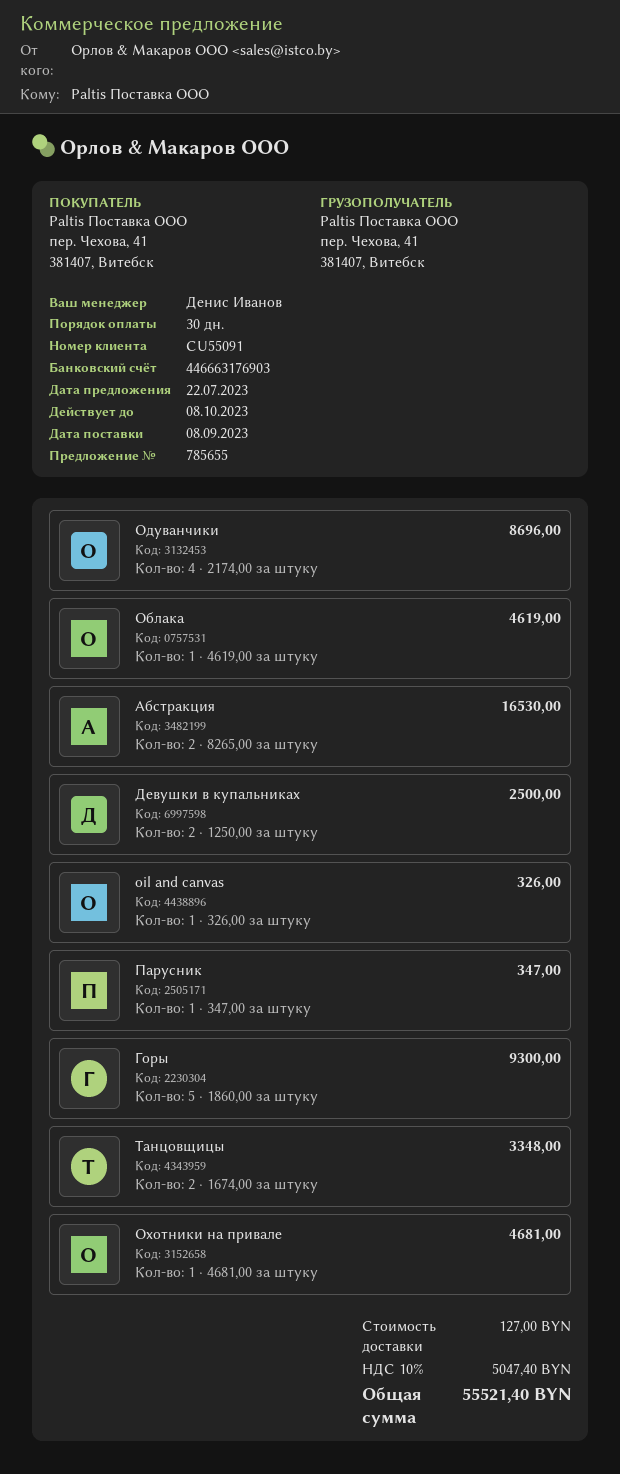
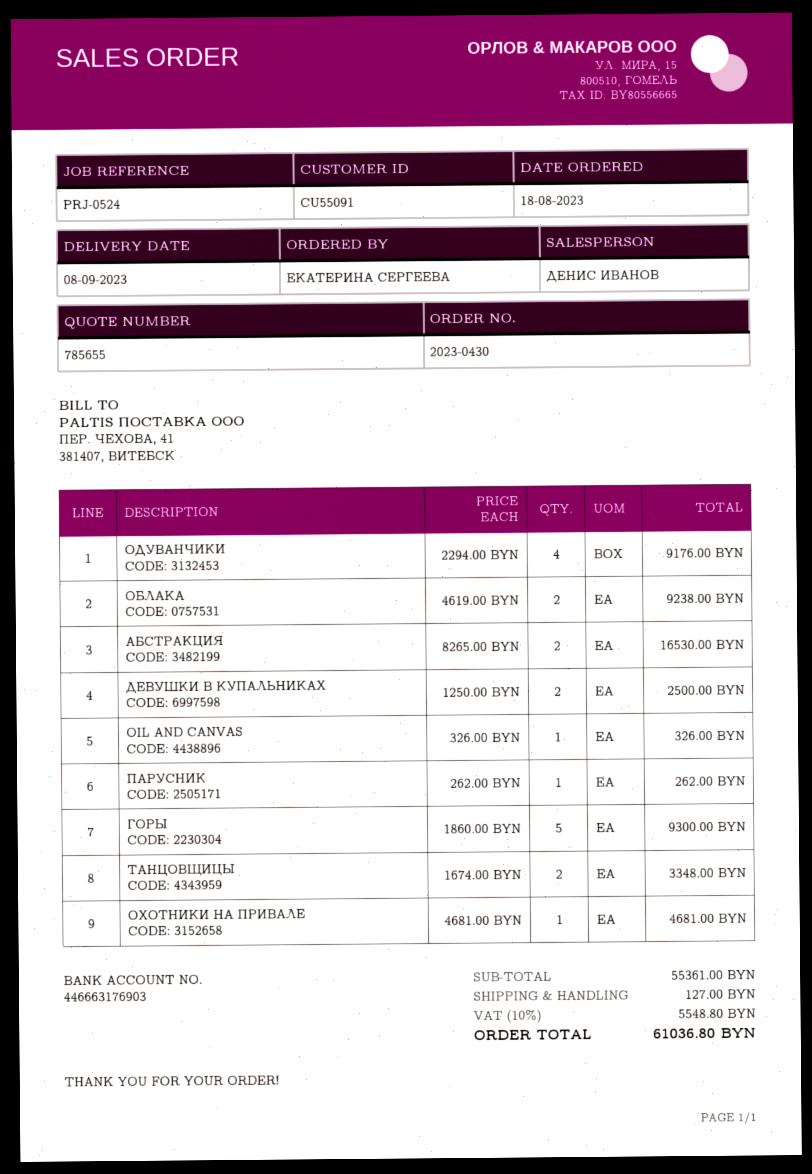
Одуванчики: 4 x 2174.00 = 8696.00 -> 4 x 2294.00 = 9176.00
Облака: 1 x 4619.00 = 4619.00 -> 2 x 4619.00 = 9238.00
Парусник: 1 x 347.00 = 347.00 -> 1 x 262.00 = 262.00
tax: 10% = 5047.40 -> 10% = 5548.80
total: 55521.40 -> 61036.80

